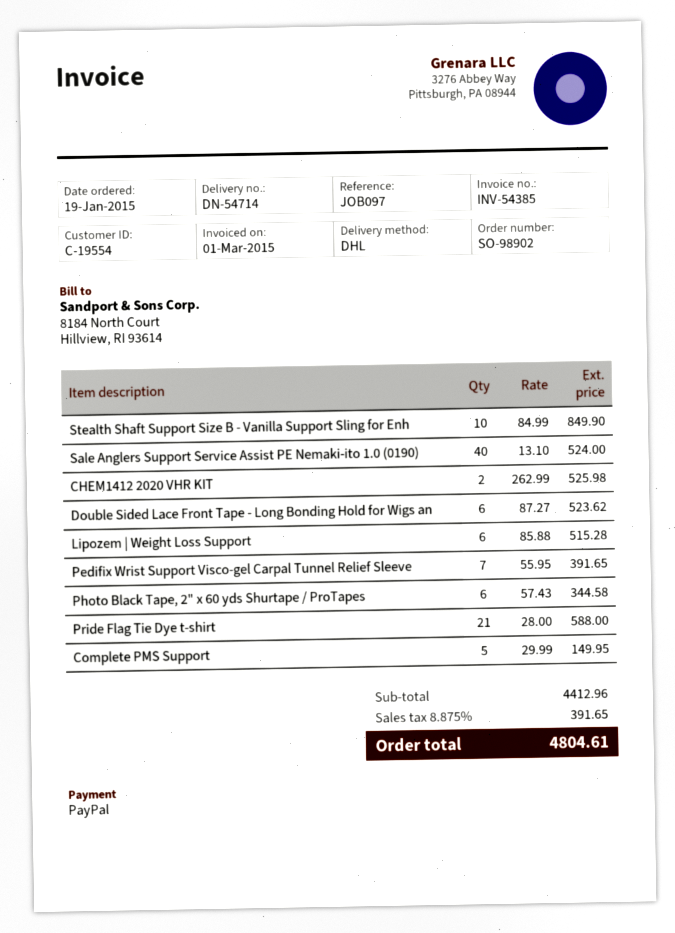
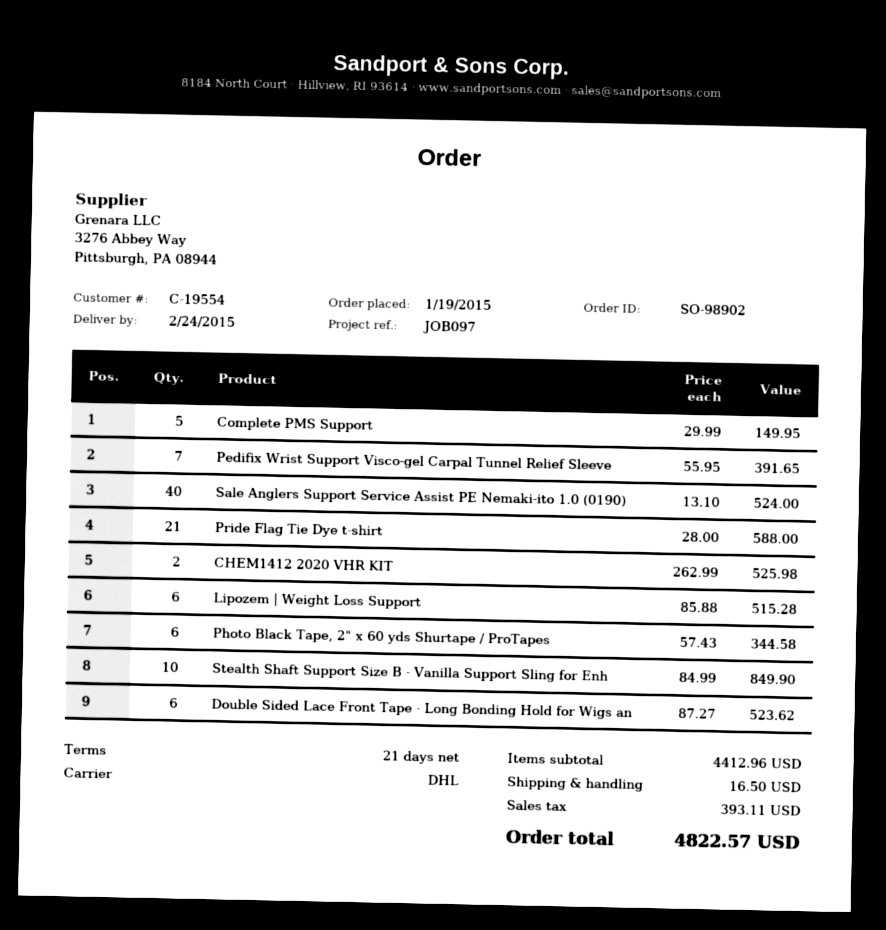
shipping: none -> 16.50
tax: 391.65 -> 393.11
total: 4804.61 -> 4822.57

